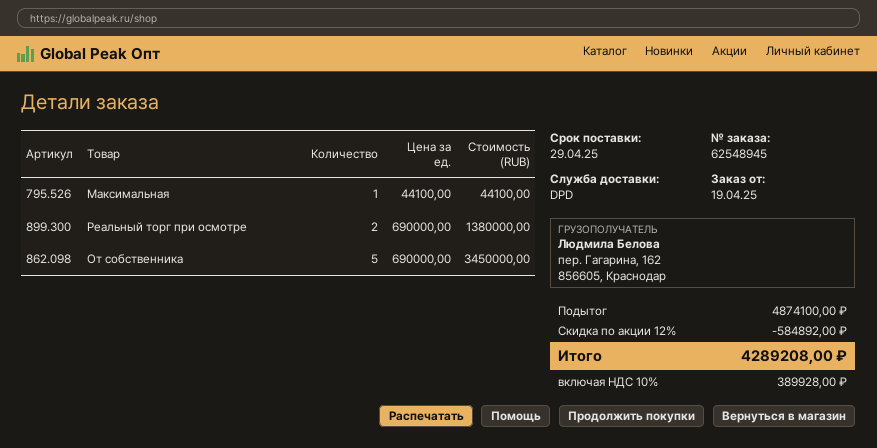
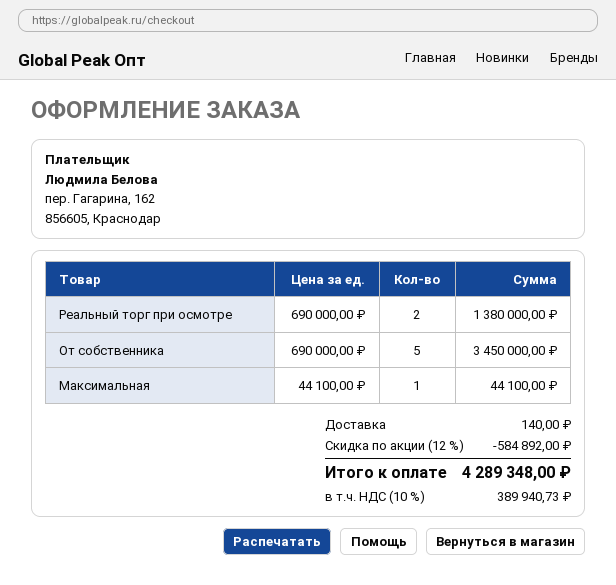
shipping: none -> 140.00
tax: 10% = 389928.00 -> 10% = 389940.73
total: 4289208.00 -> 4289348.00

